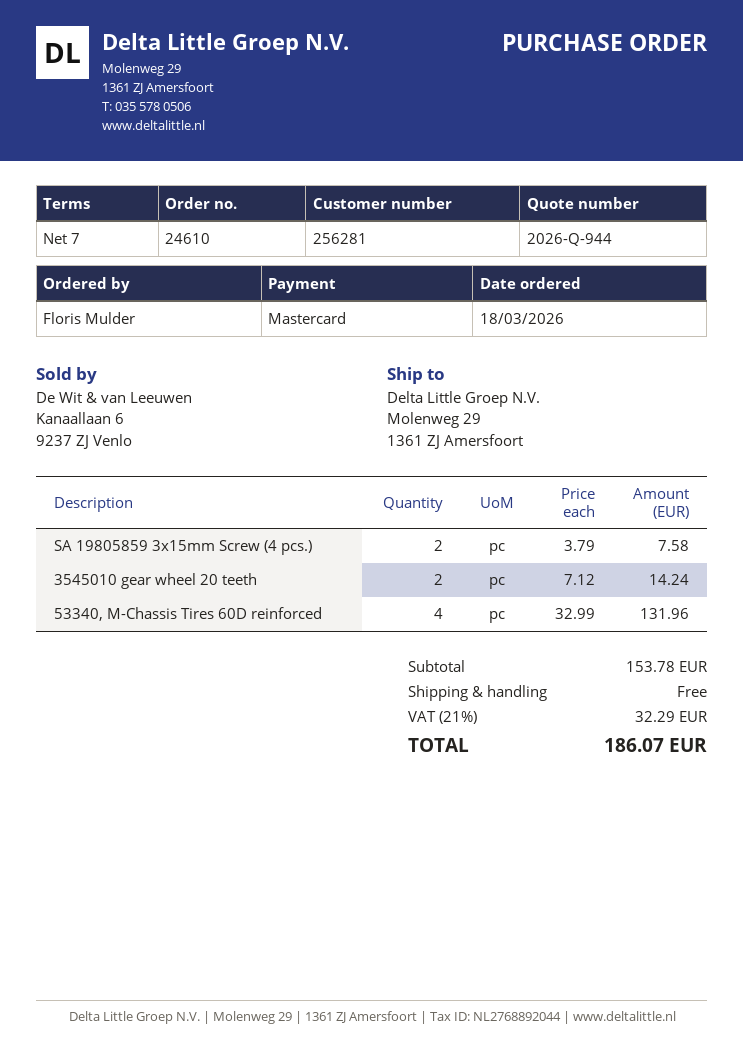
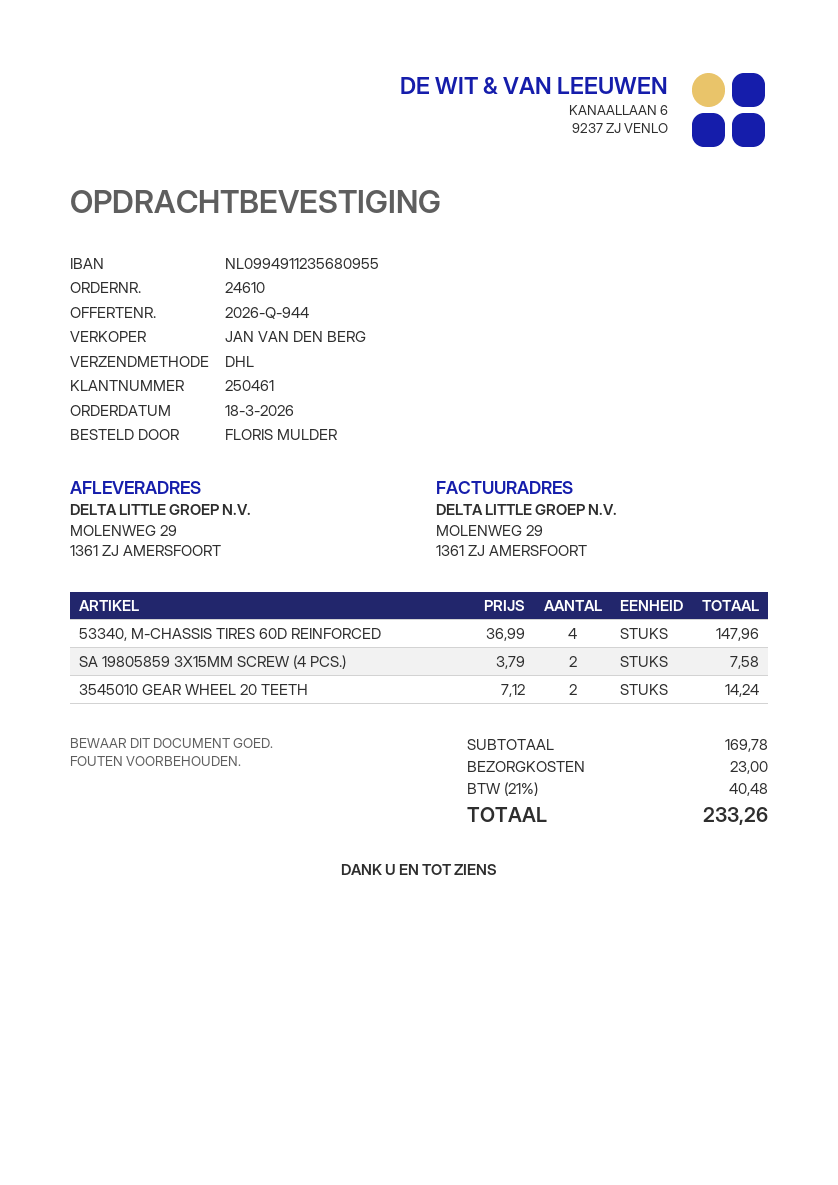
customer number: 256281 -> 250461
53340, M-Chassis Tires 60D reinforced: 4 x 32.99 = 131.96 -> 4 x 36.99 = 147.96
subtotal: 153.78 -> 169.78
shipping: 0.00 -> 23.00
tax: 21% = 32.29 -> 21% = 40.48
total: 186.07 -> 233.26

